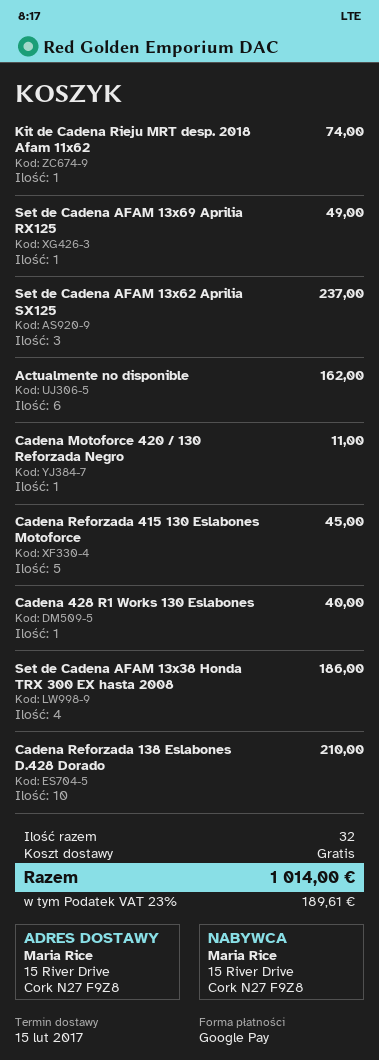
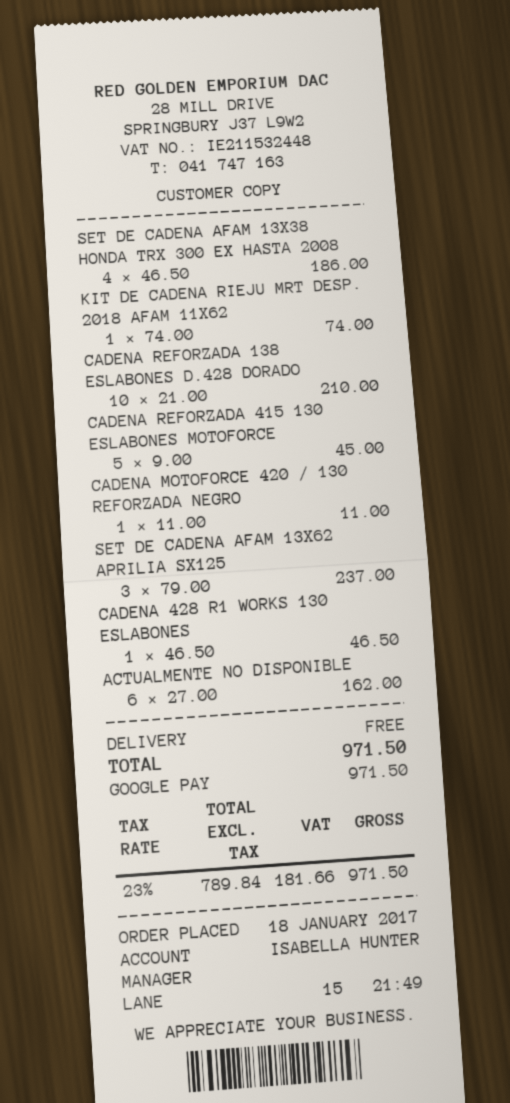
Set de Cadena AFAM 13x69 Aprilia RX125: 1 for 49.00 -> none
Cadena 428 R1 Works 130 Eslabones: 1 for 40.00 -> 1 for 46.50
tax: 23% = 189.61 -> 23% = 181.66
total: 1014.00 -> 971.50

